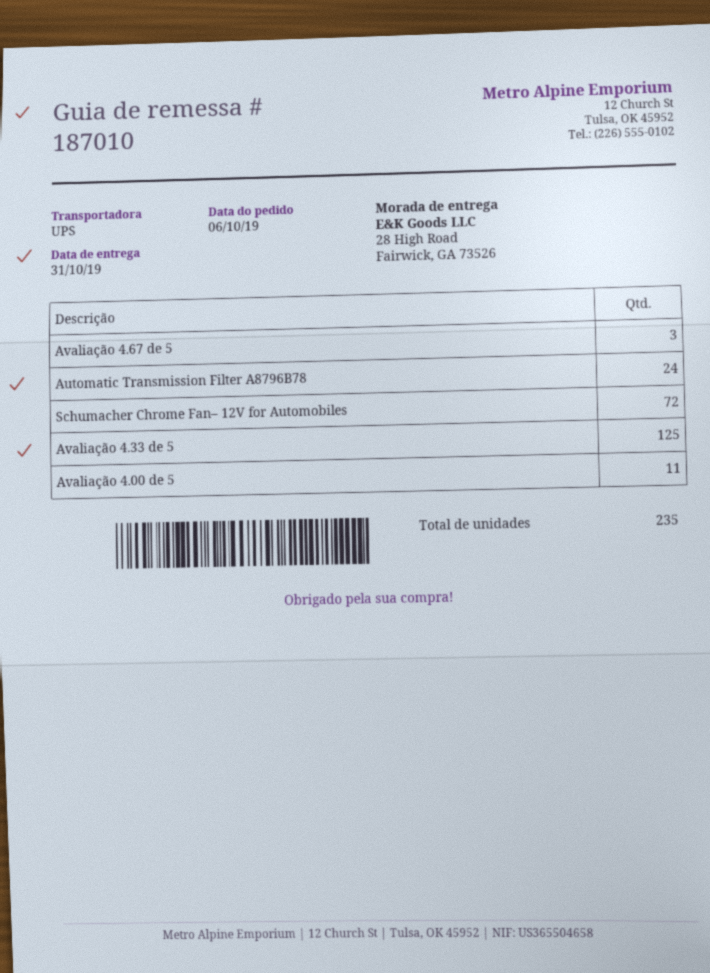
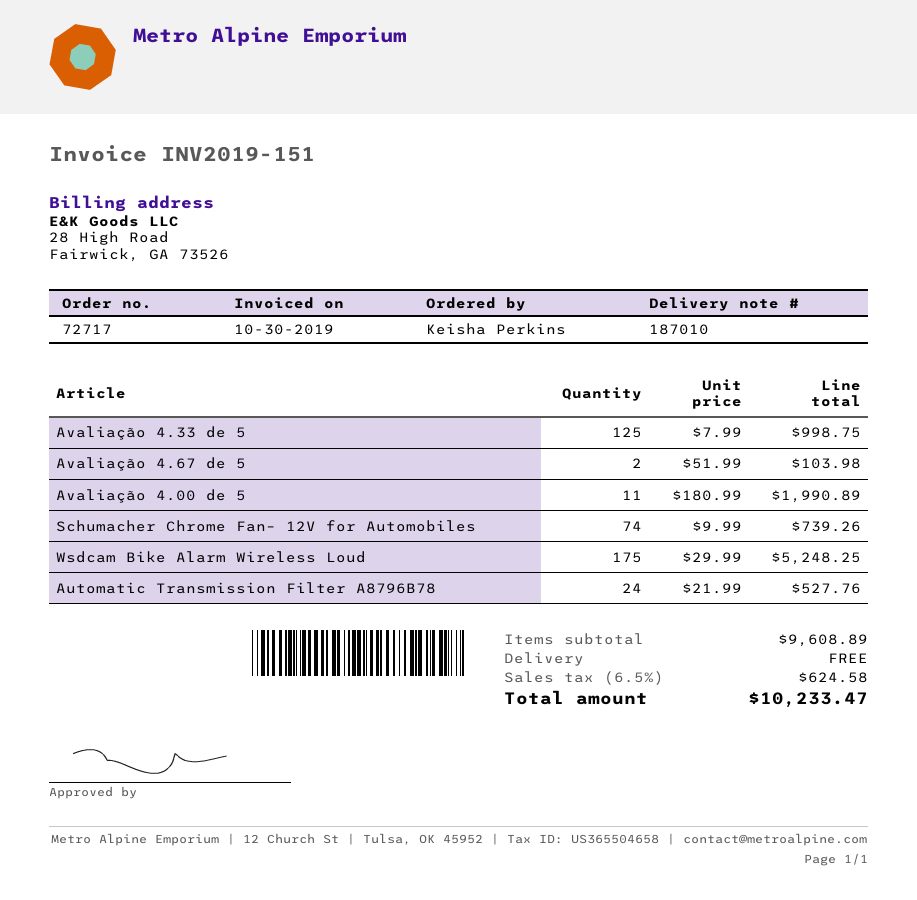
Avaliação 4.67 de 5: 3 -> 2
Schumacher Chrome Fan– 12V for Automobiles: 72 -> 74
Wsdcam Bike Alarm Wireless Loud: none -> 175

